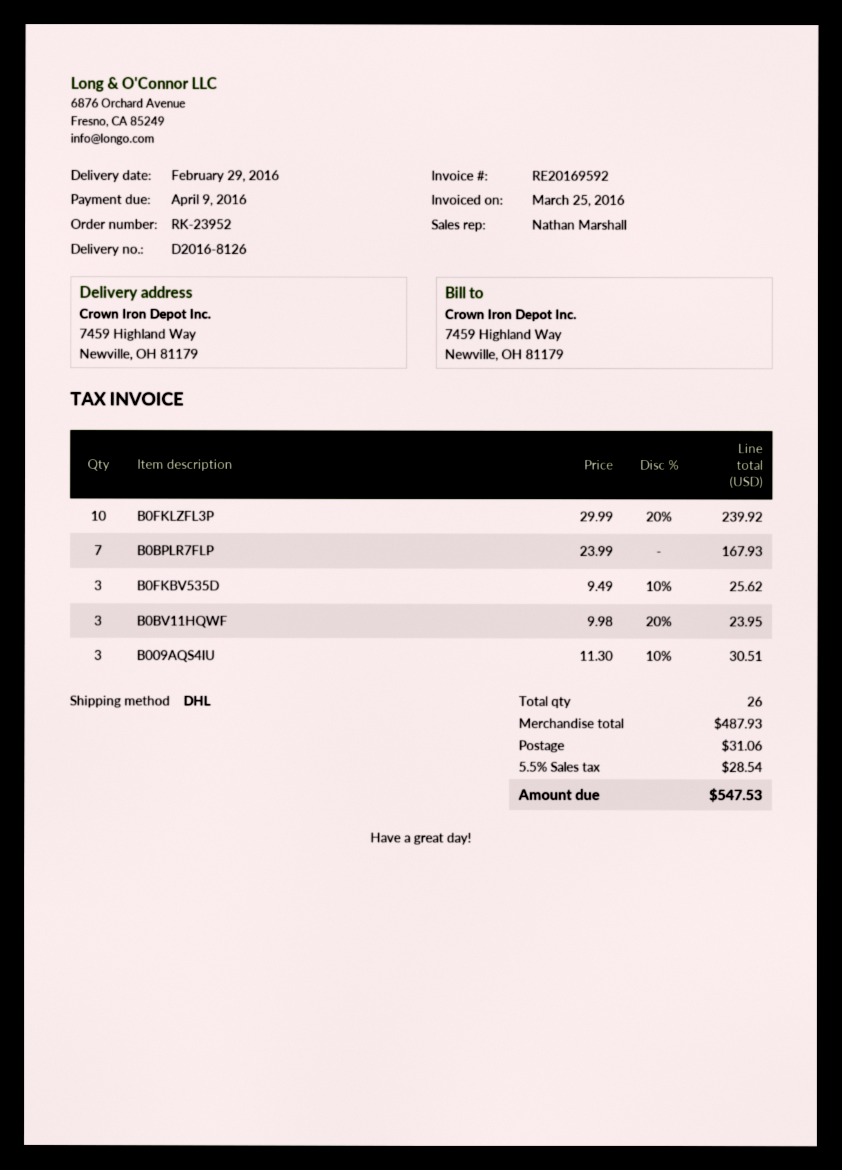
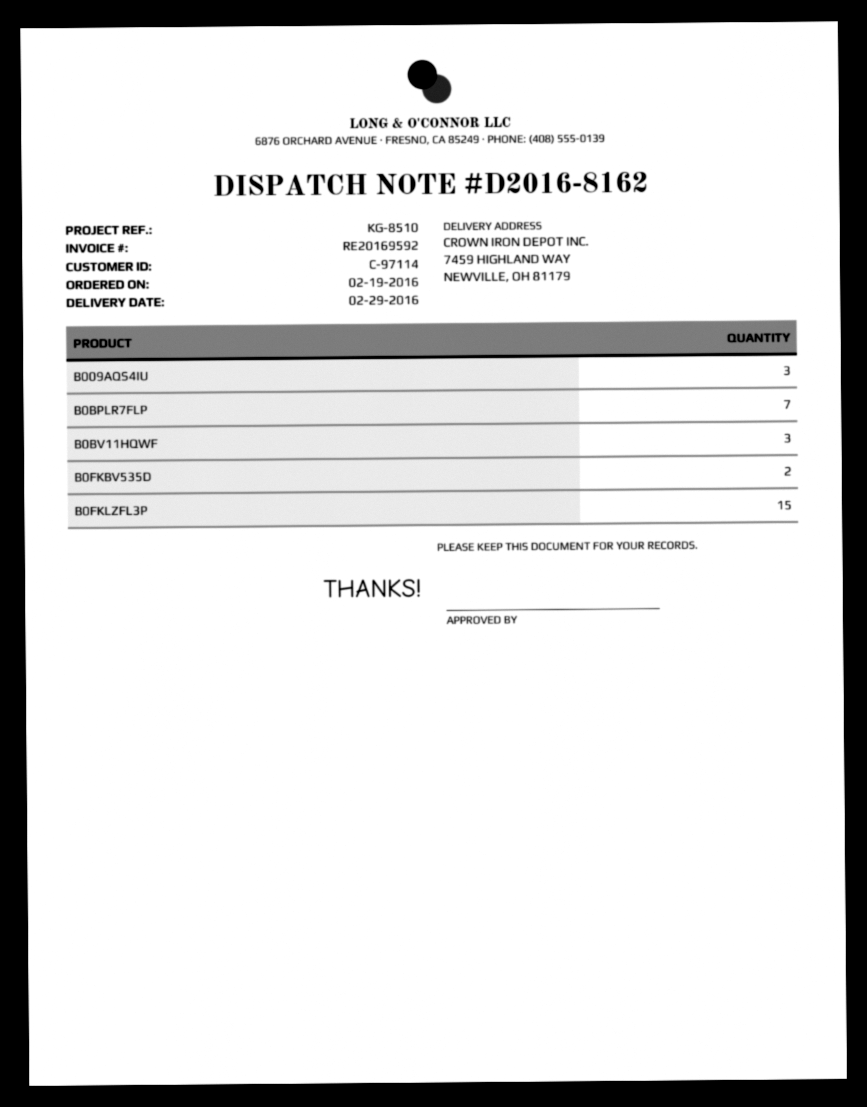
delivery note number: D2016-8126 -> D2016-8162
B0FKLZFL3P: 10 -> 15
B0FKBV535D: 3 -> 2

